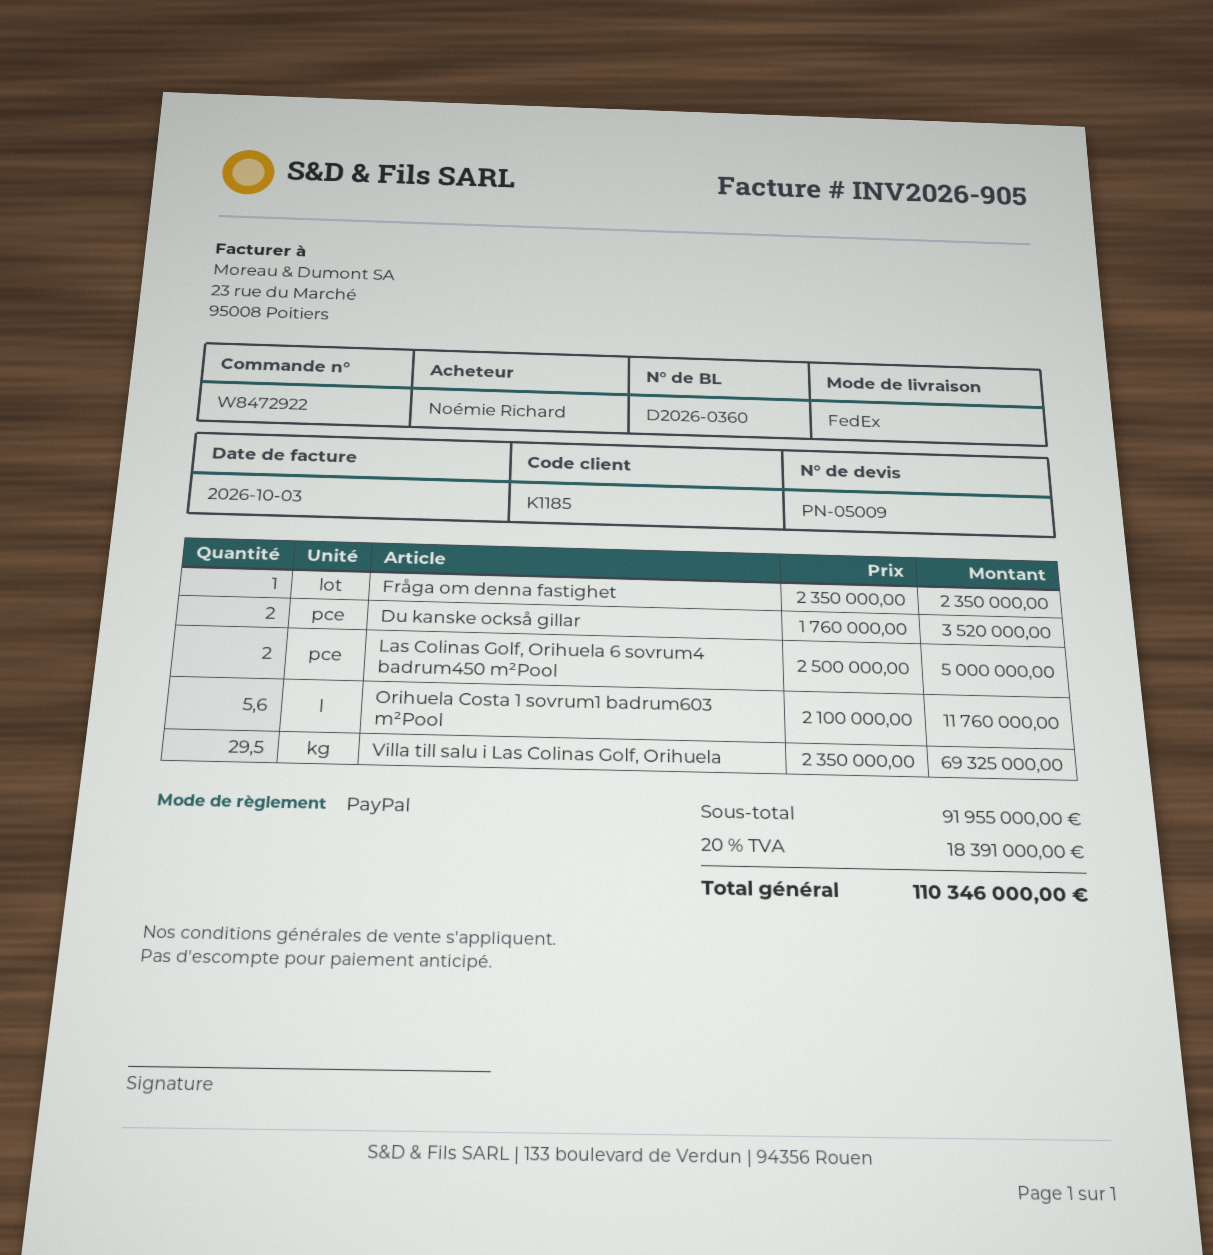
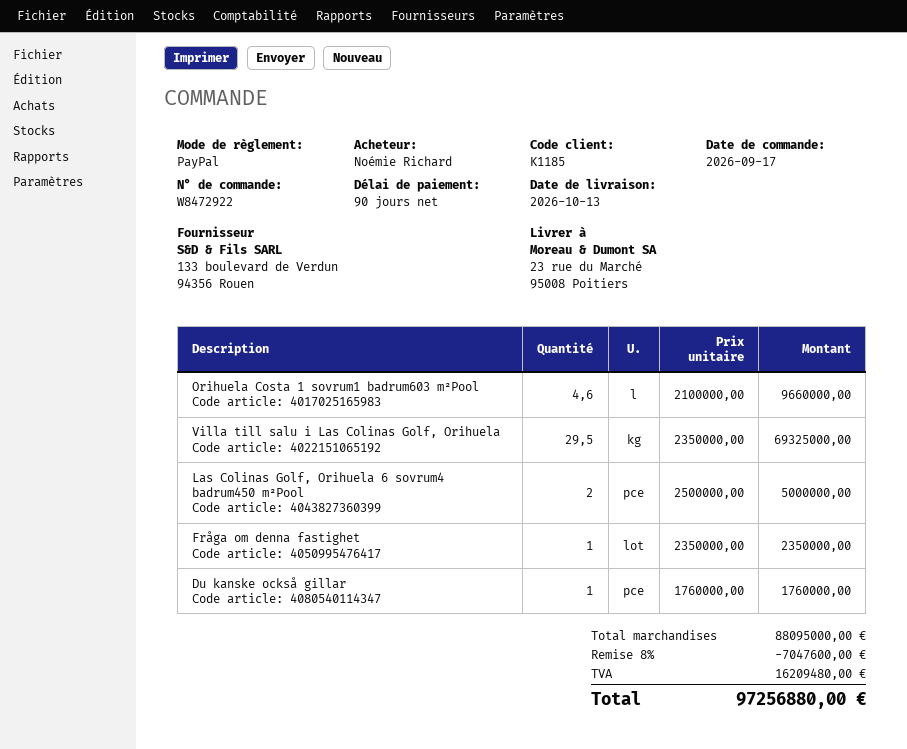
Du kanske också gillar: 2 x 1760000.00 = 3520000.00 -> 1 x 1760000.00 = 1760000.00
Orihuela Costa 1 sovrum1 badrum603 m²Pool: 5.6 x 2100000.00 = 11760000.00 -> 4.6 x 2100000.00 = 9660000.00
subtotal: 91955000.00 -> 88095000.00
discount: none -> 8% = 7047600.00
tax: 18391000.00 -> 16209480.00
total: 110346000.00 -> 97256880.00

